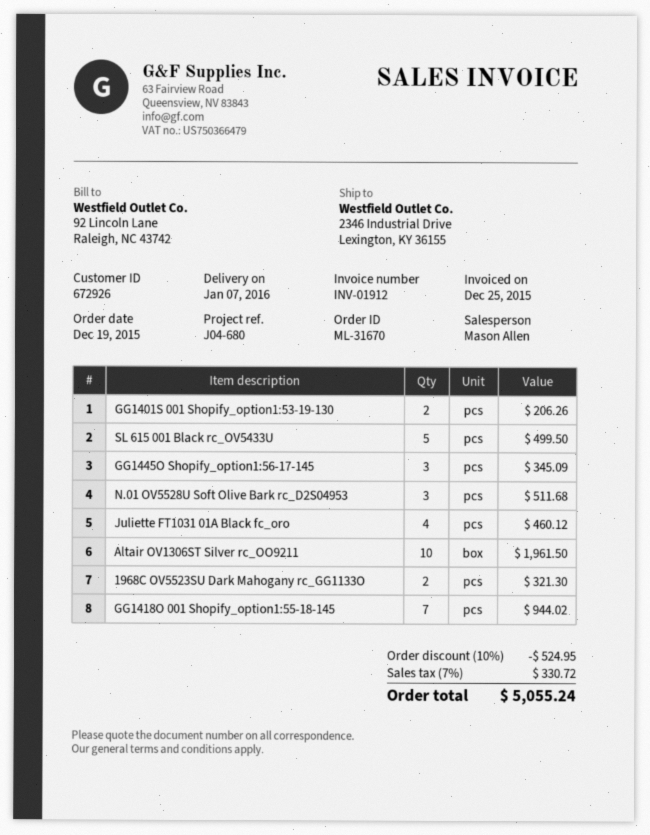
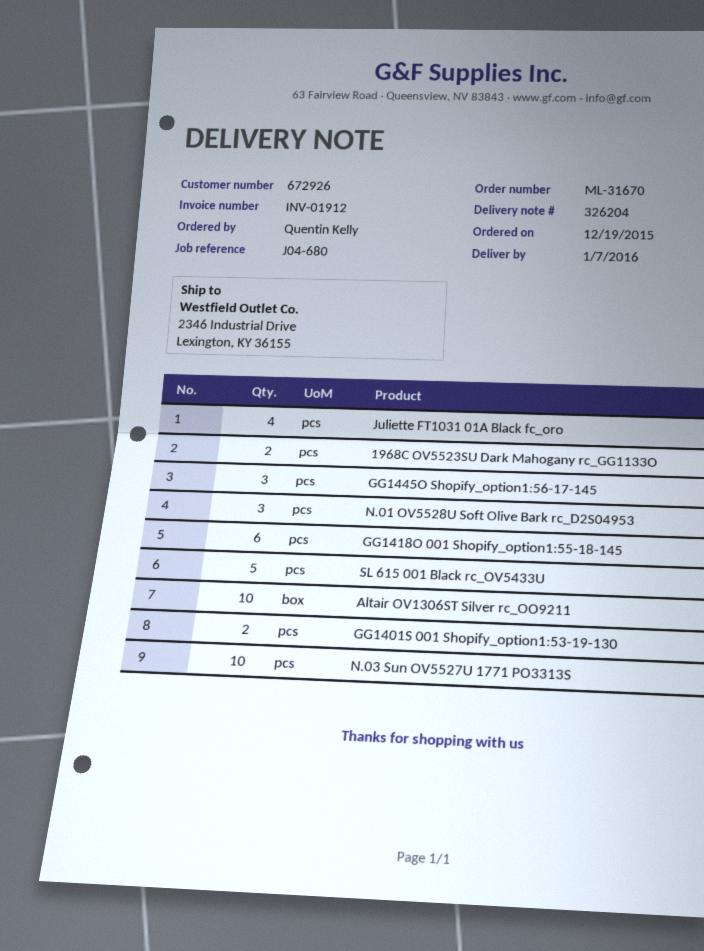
GG1418O 001 Shopify_option1:55-18-145: 7 -> 6
N.03 Sun OV5527U 1771 PO3313S: none -> 10

